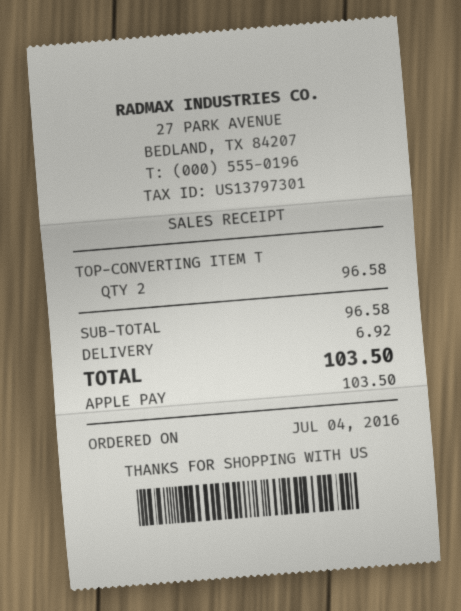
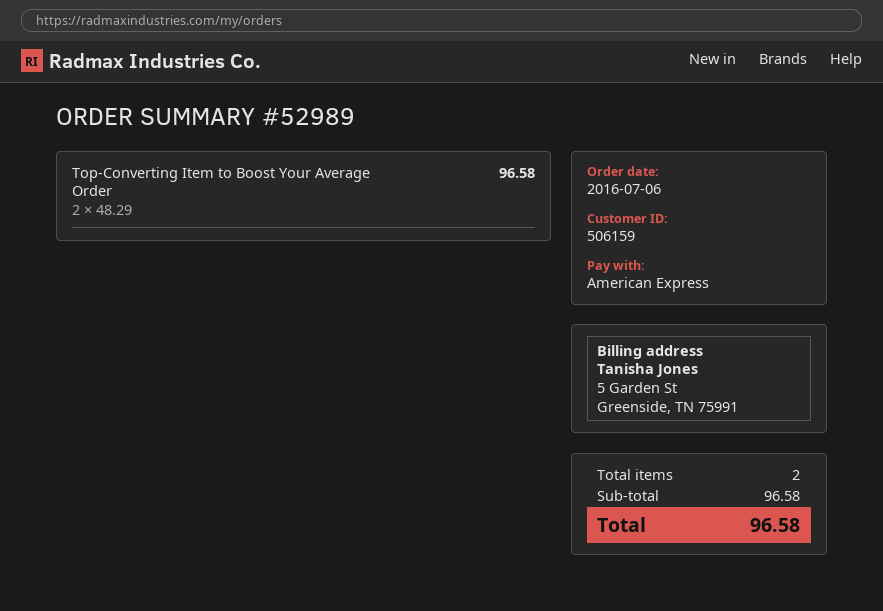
order date: 2016-07-04 -> 2016-07-06
payment method: Apple Pay -> American Express
shipping: 6.92 -> none
total: 103.50 -> 96.58

